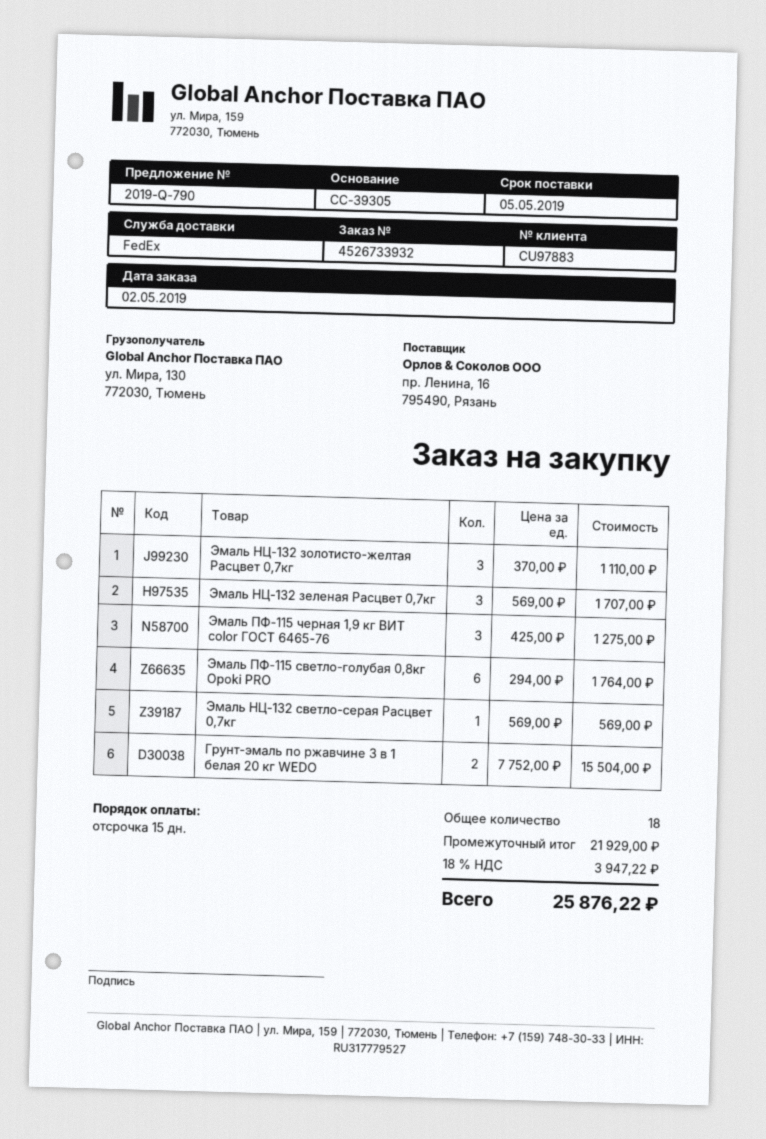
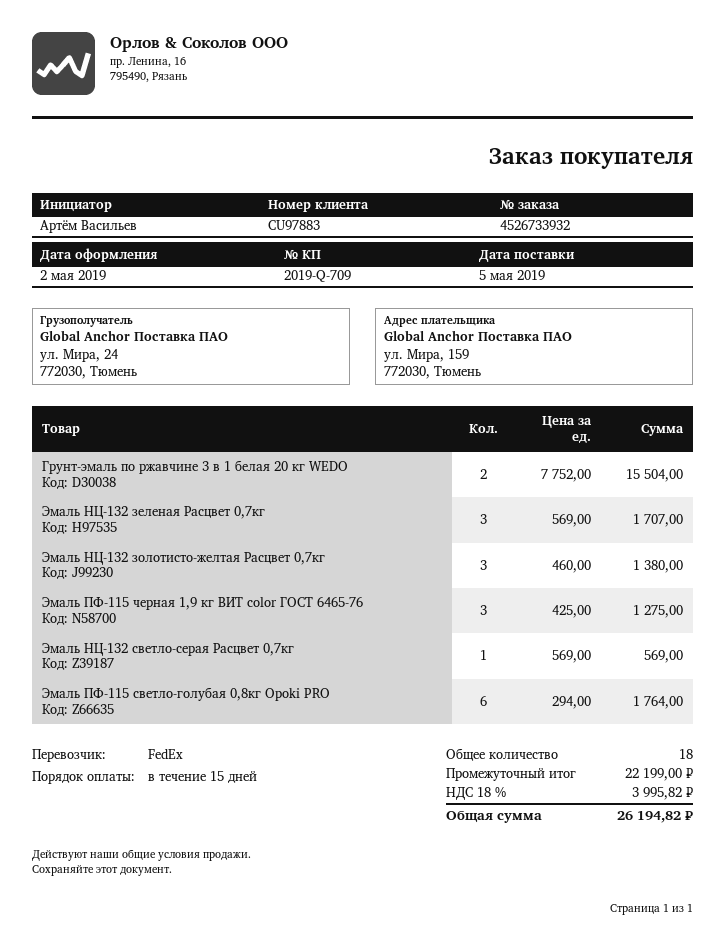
quote number: 2019-Q-790 -> 2019-Q-709
ship to: ул. Мира, 130, 772030, Тюмень -> ул. Мира, 24, 772030, Тюмень
Эмаль НЦ-132 золотисто-желтая Расцвет 0,7кг: 3 x 370.00 = 1110.00 -> 3 x 460.00 = 1380.00
subtotal: 21929.00 -> 22199.00
tax: 18% = 3947.22 -> 18% = 3995.82
total: 25876.22 -> 26194.82

